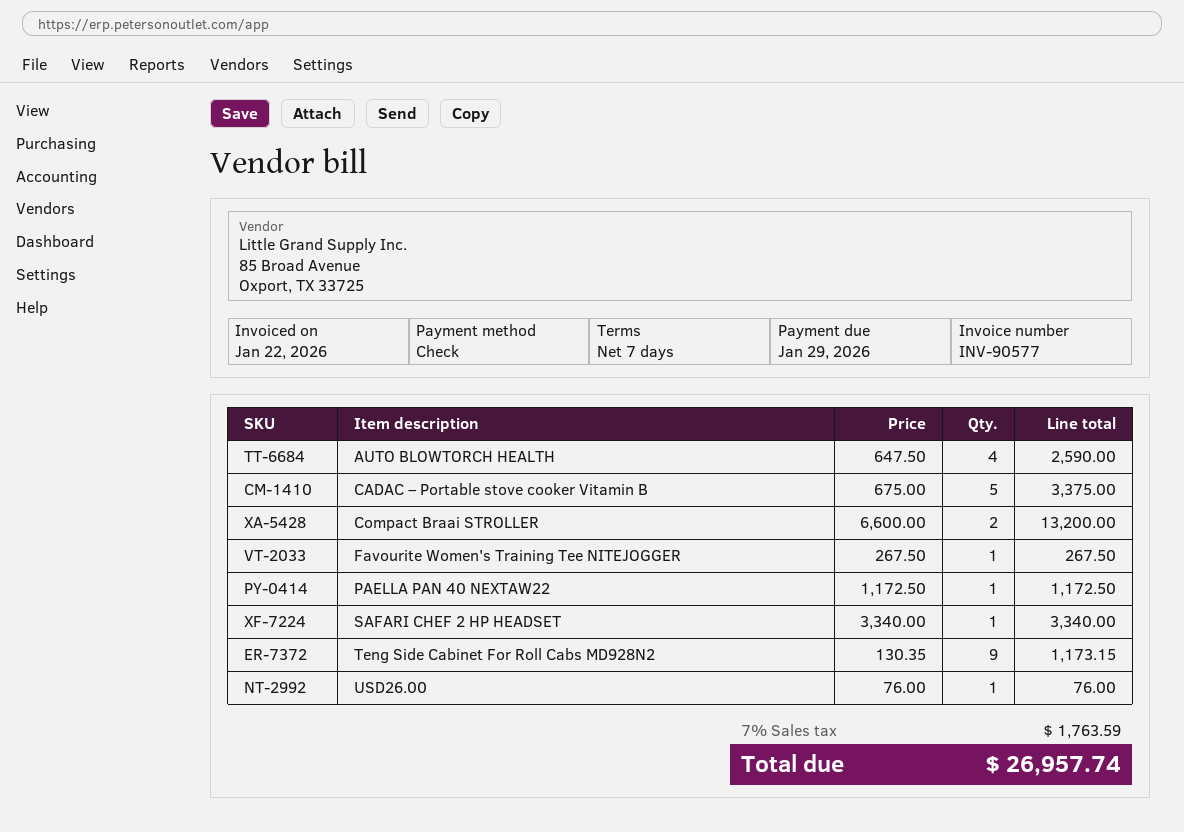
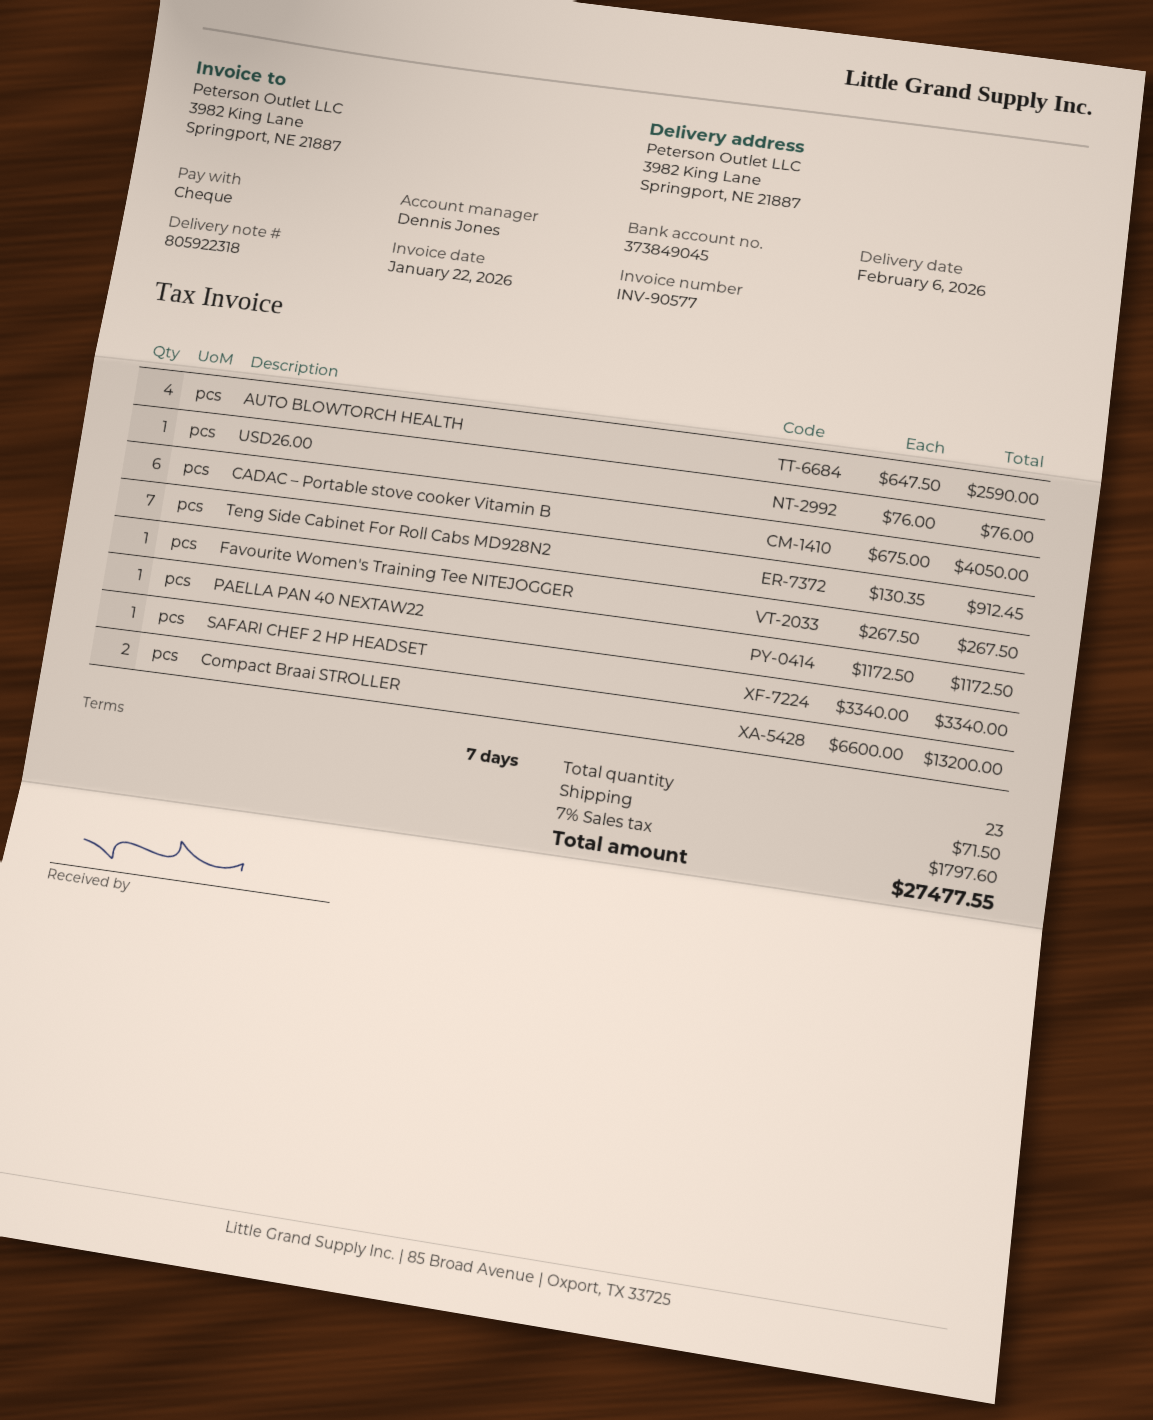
CADAC – Portable stove cooker Vitamin B: 5 x 675.00 = 3375.00 -> 6 x 675.00 = 4050.00
Teng Side Cabinet For Roll Cabs MD928N2: 9 x 130.35 = 1173.15 -> 7 x 130.35 = 912.45
shipping: none -> 71.50
tax: 7% = 1763.59 -> 7% = 1797.60
total: 26957.74 -> 27477.55

